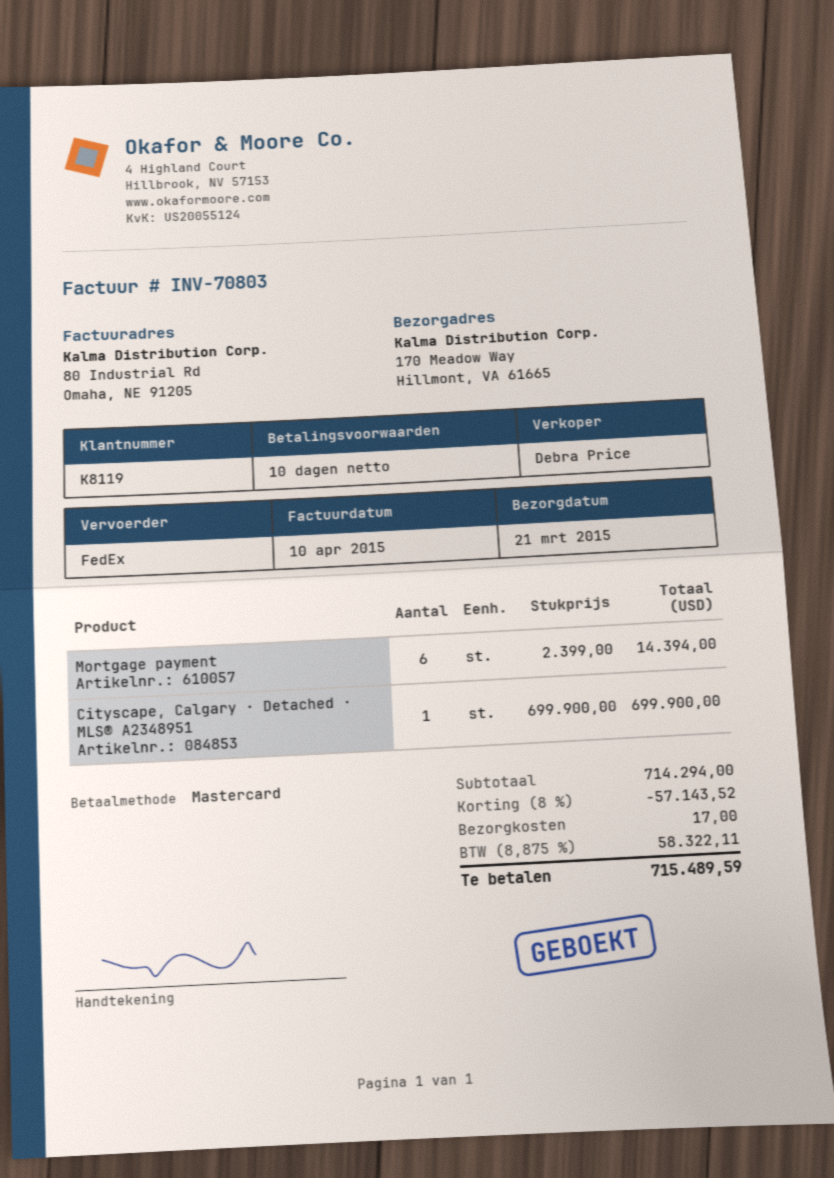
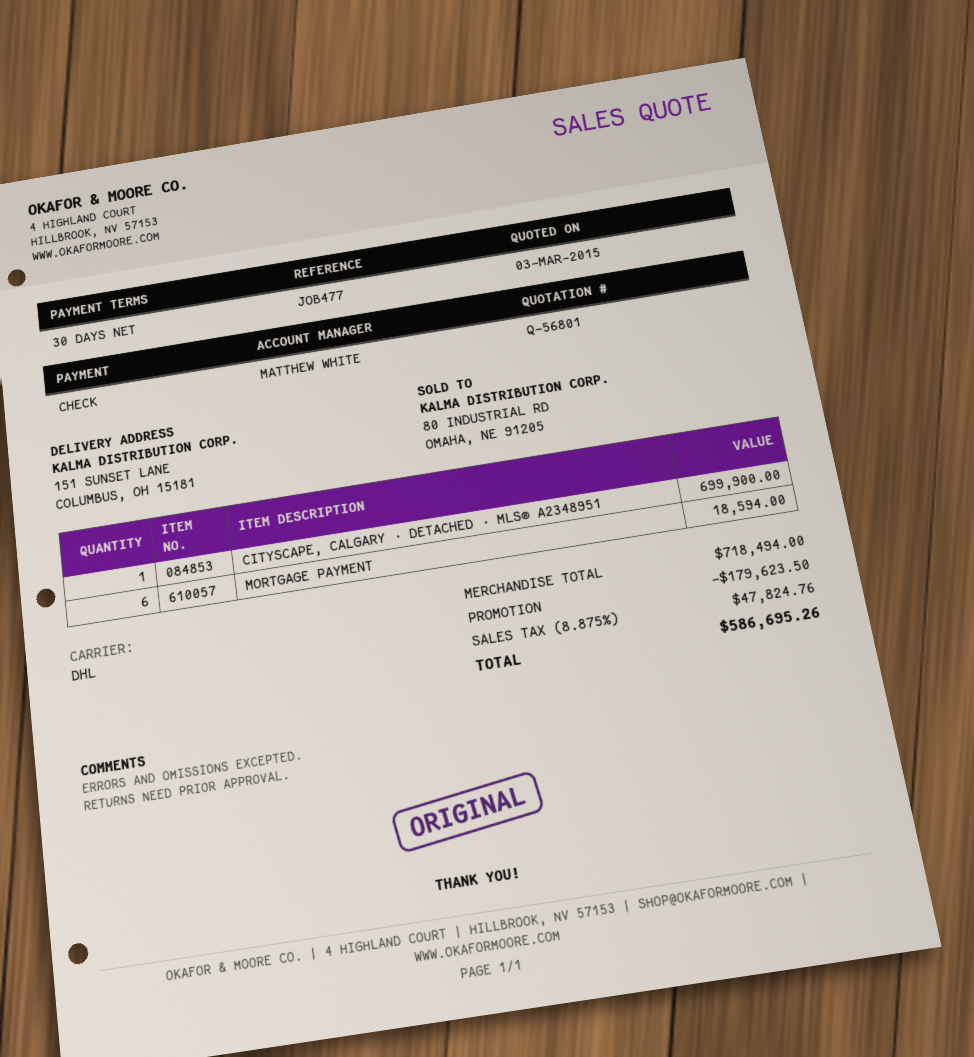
payment terms: 10 days -> 30 days
sales rep: Debra Price -> MATTHEW WHITE
payment method: Mastercard -> cheque
shipping method: FedEx -> DHL
ship to: 170 Meadow Way, Hillmont, VA 61665 -> 151 SUNSET LANE, COLUMBUS, OH 15181
Mortgage payment: 6 for 14394.00 -> 6 for 18594.00
subtotal: 714294.00 -> 718494.00
discount: 57143.52 -> 179623.50
shipping: 17.00 -> none
tax: 8.875% = 58322.11 -> 8.875% = 47824.76
total: 715489.59 -> 586695.26

